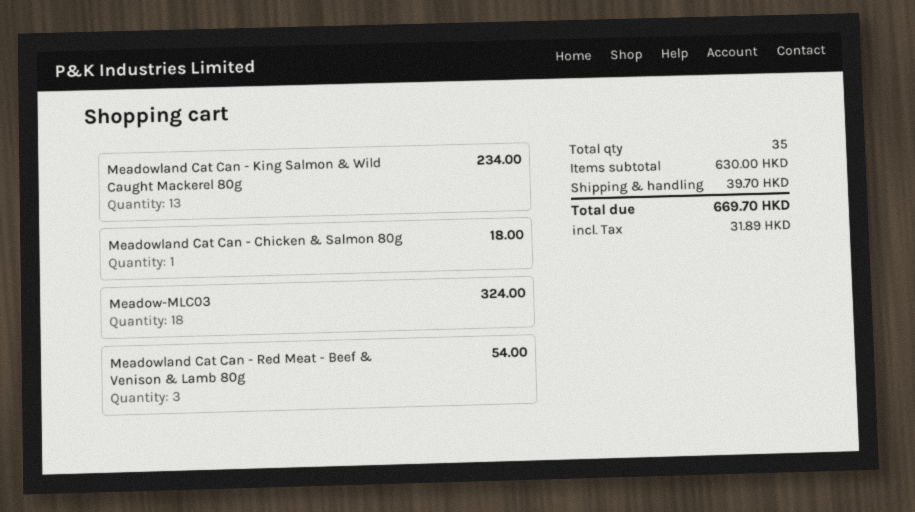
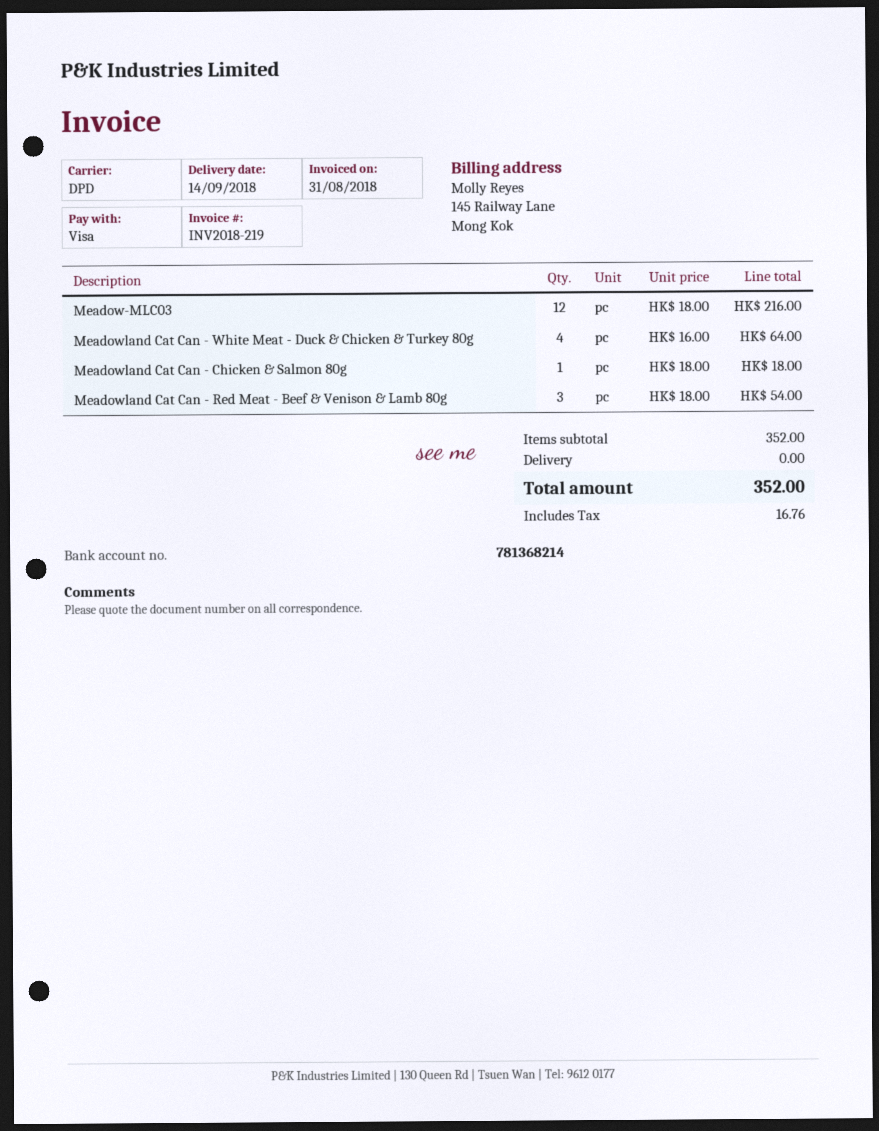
Meadowland Cat Can - King Salmon & Wild Caught Mackerel 80g: 13 for 234.00 -> none
Meadow-MLC03: 18 for 324.00 -> 12 for 216.00
Meadowland Cat Can - White Meat - Duck & Chicken & Turkey 80g: none -> 4 for 64.00
subtotal: 630.00 -> 352.00
shipping: 39.70 -> 0.00
tax: 31.89 -> 16.76
total: 669.70 -> 352.00

